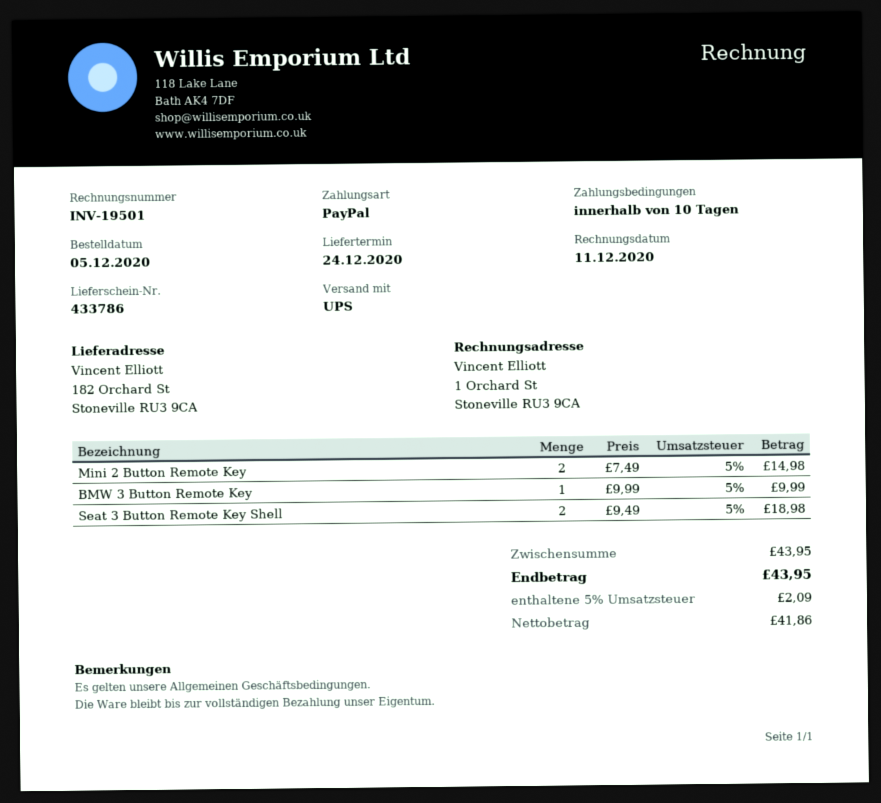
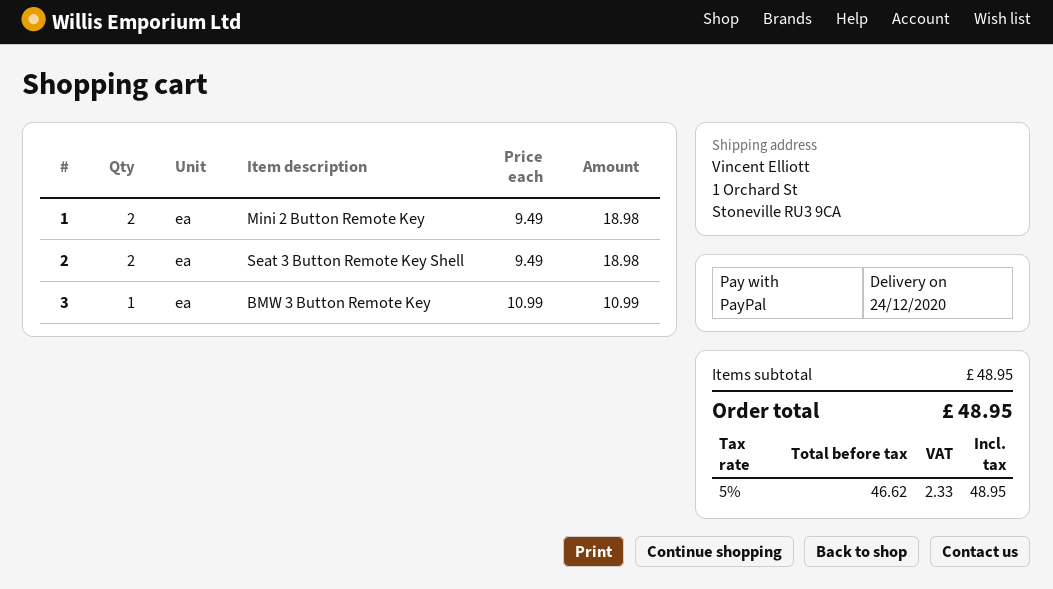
ship to: 182 Orchard St, Stoneville RU3 9CA -> 1 Orchard St, Stoneville RU3 9CA
Mini 2 Button Remote Key: 2 x 7.49 = 14.98 -> 2 x 9.49 = 18.98
BMW 3 Button Remote Key: 1 x 9.99 = 9.99 -> 1 x 10.99 = 10.99
subtotal: 43.95 -> 48.95
net: 41.86 -> 46.62
tax: 5% = 2.09 -> 5% = 2.33
total: 43.95 -> 48.95

